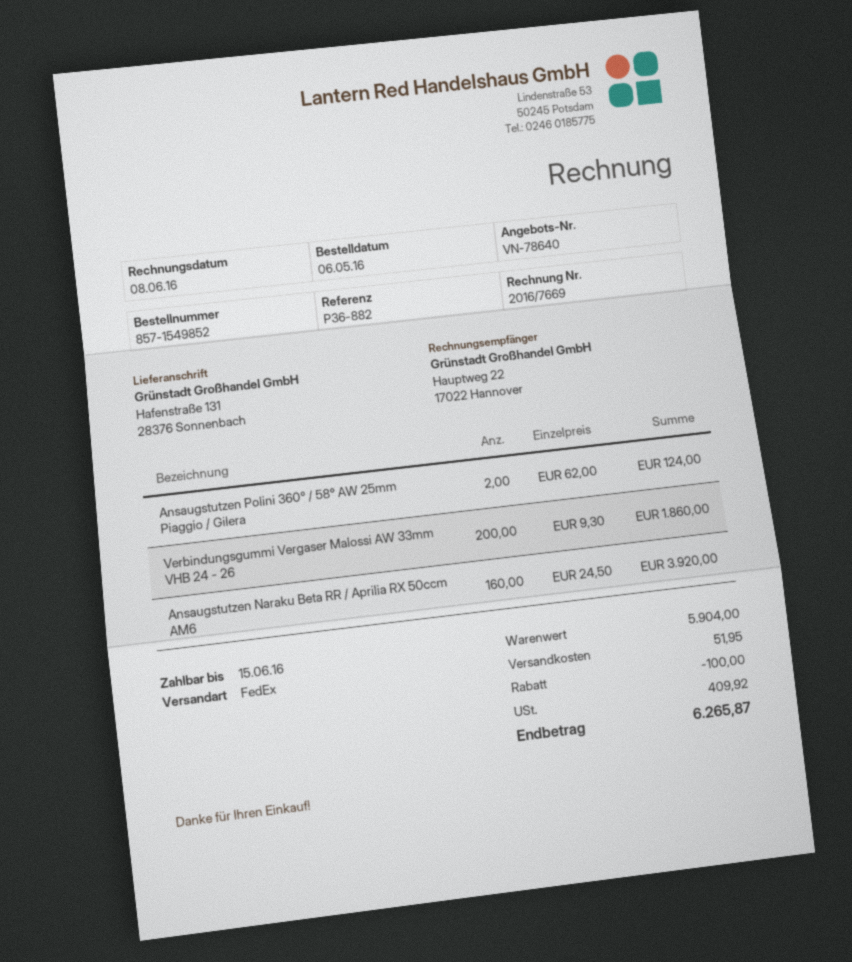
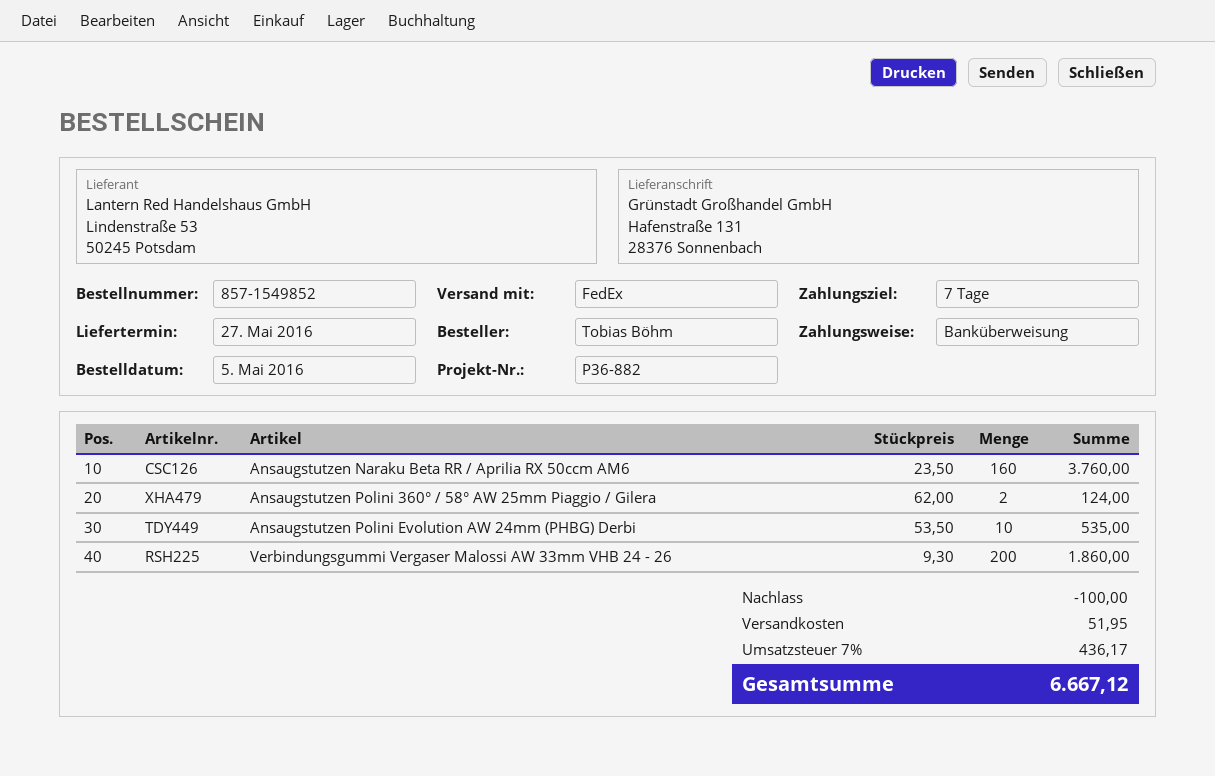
order date: 2016-05-06 -> 2016-05-05
Ansaugstutzen Naraku Beta RR / Aprilia RX 50ccm AM6: 160 x 24.50 = 3920.00 -> 160 x 23.50 = 3760.00
Ansaugstutzen Polini Evolution AW 24mm (PHBG) Derbi: none -> 10 x 53.50 = 535.00
tax: 409.92 -> 436.17
total: 6265.87 -> 6667.12

